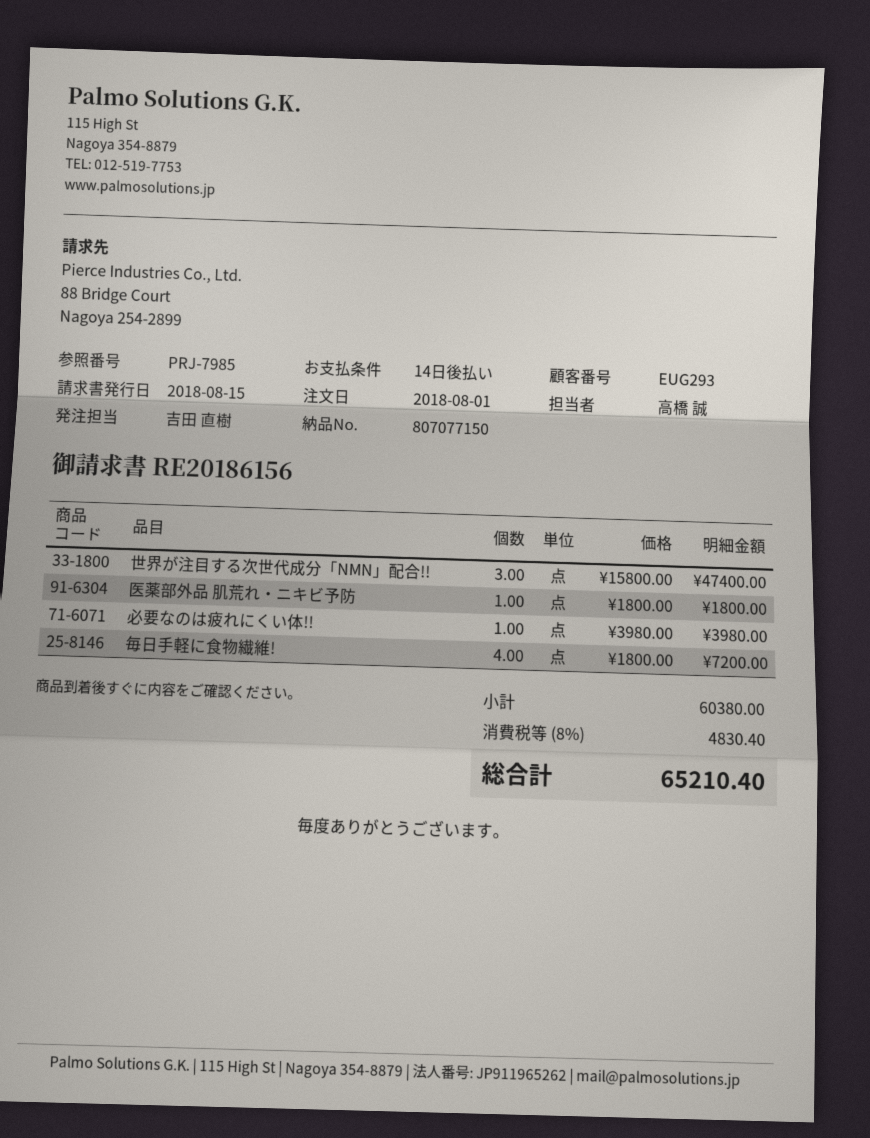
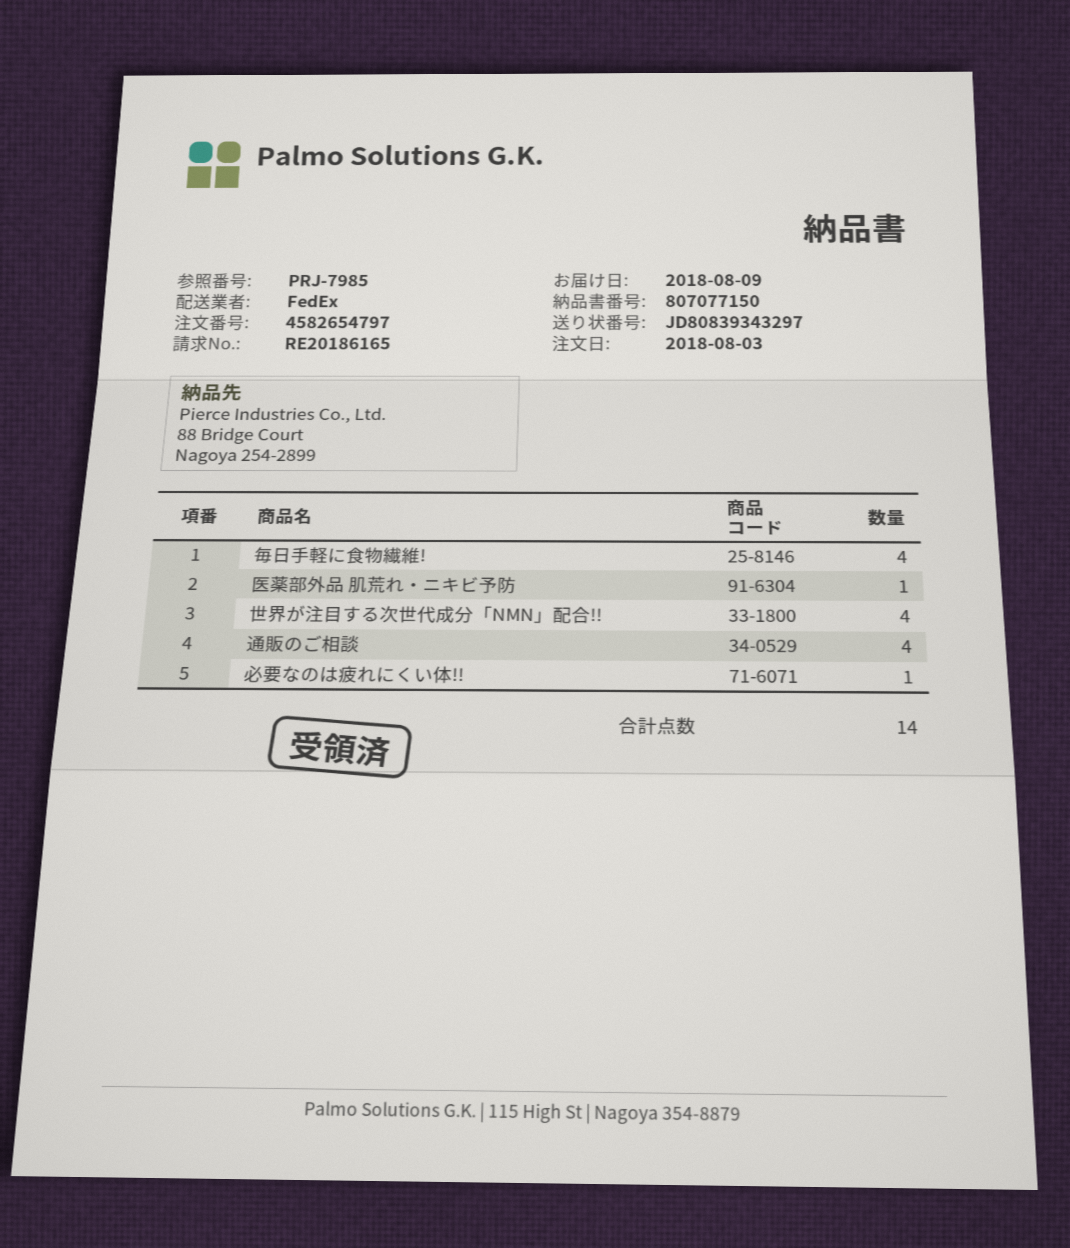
order date: 2018-08-01 -> 2018-08-03
invoice number: RE20186156 -> RE20186165
世界が注目する次世代成分「NMN」配合!!: 3 -> 4
通販のご相談: none -> 4

